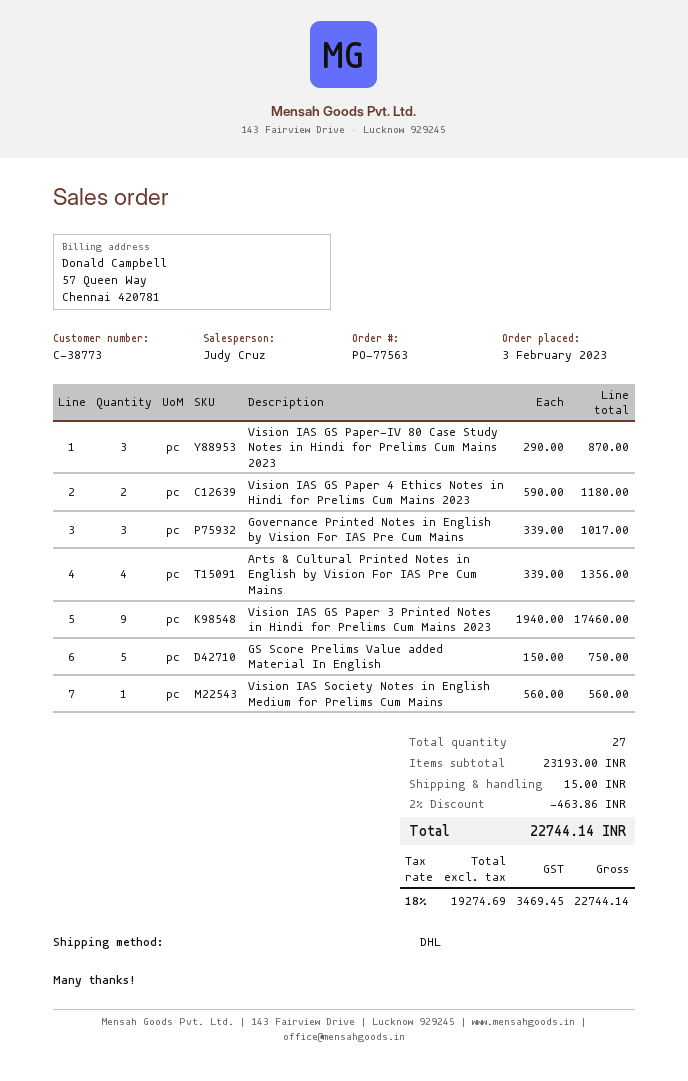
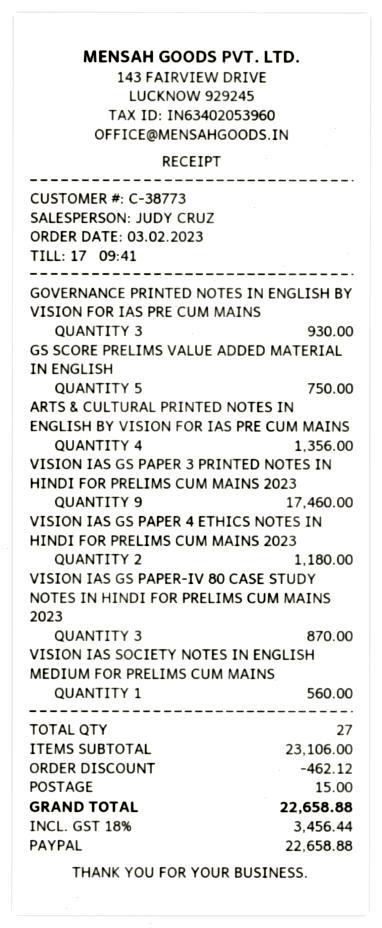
Governance Printed Notes in English by Vision For IAS Pre Cum Mains: 3 for 1017.00 -> 3 for 930.00
subtotal: 23193.00 -> 23106.00
discount: 463.86 -> 462.12
tax: 18% = 3469.45 -> 18% = 3456.44
total: 22744.14 -> 22658.88

